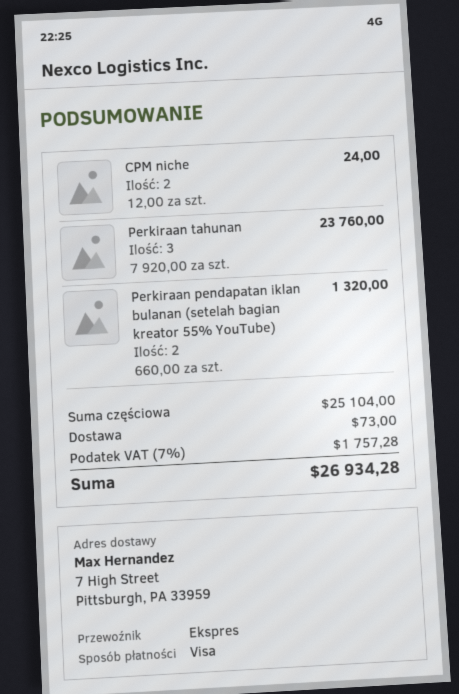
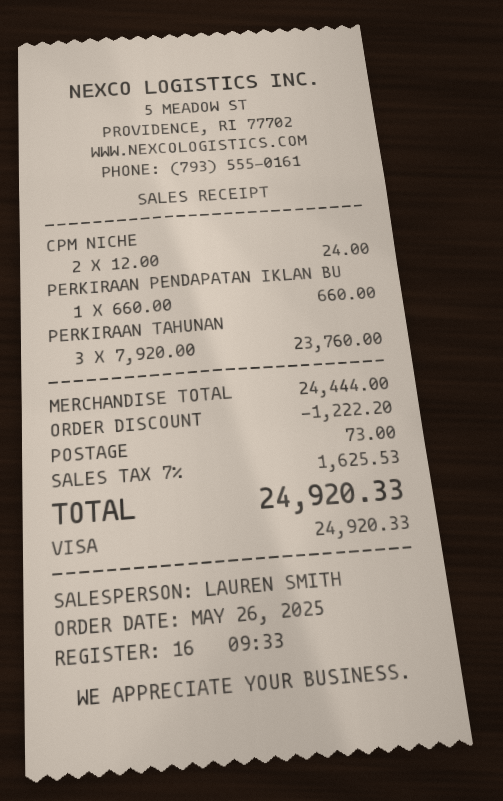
Perkiraan pendapatan iklan bulanan (setelah bagian kreator 55% YouTube): 2 x 660.00 = 1320.00 -> 1 x 660.00 = 660.00
subtotal: 25104.00 -> 24444.00
discount: none -> 1222.20
tax: 7% = 1757.28 -> 7% = 1625.53
total: 26934.28 -> 24920.33

